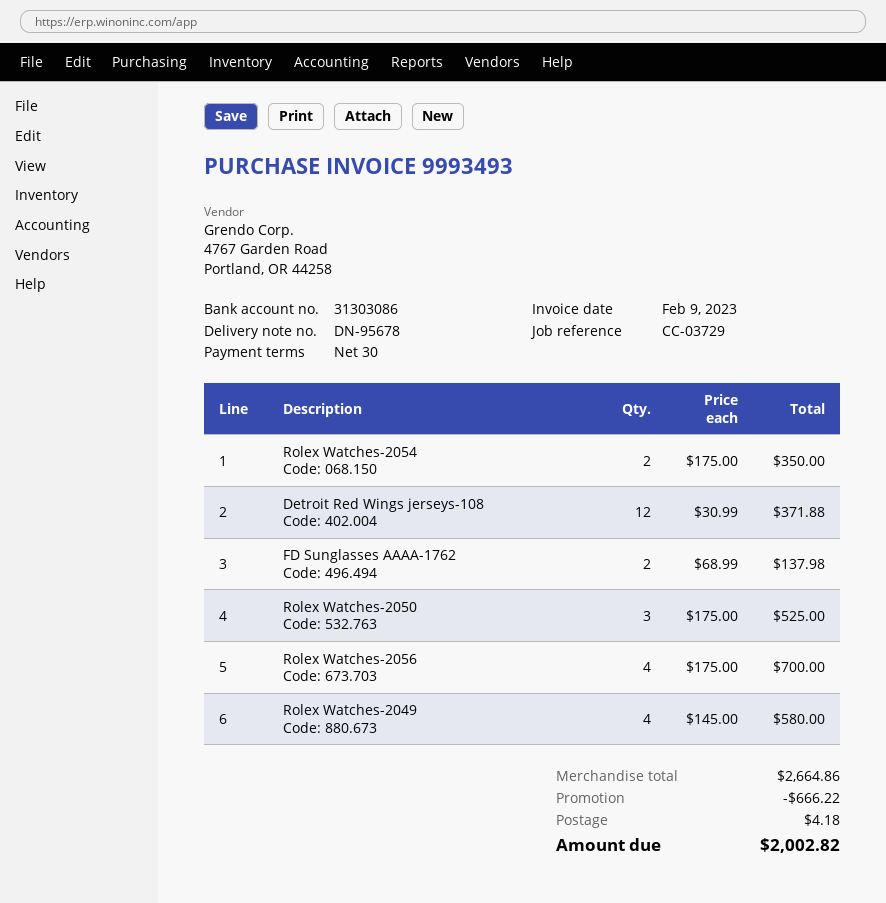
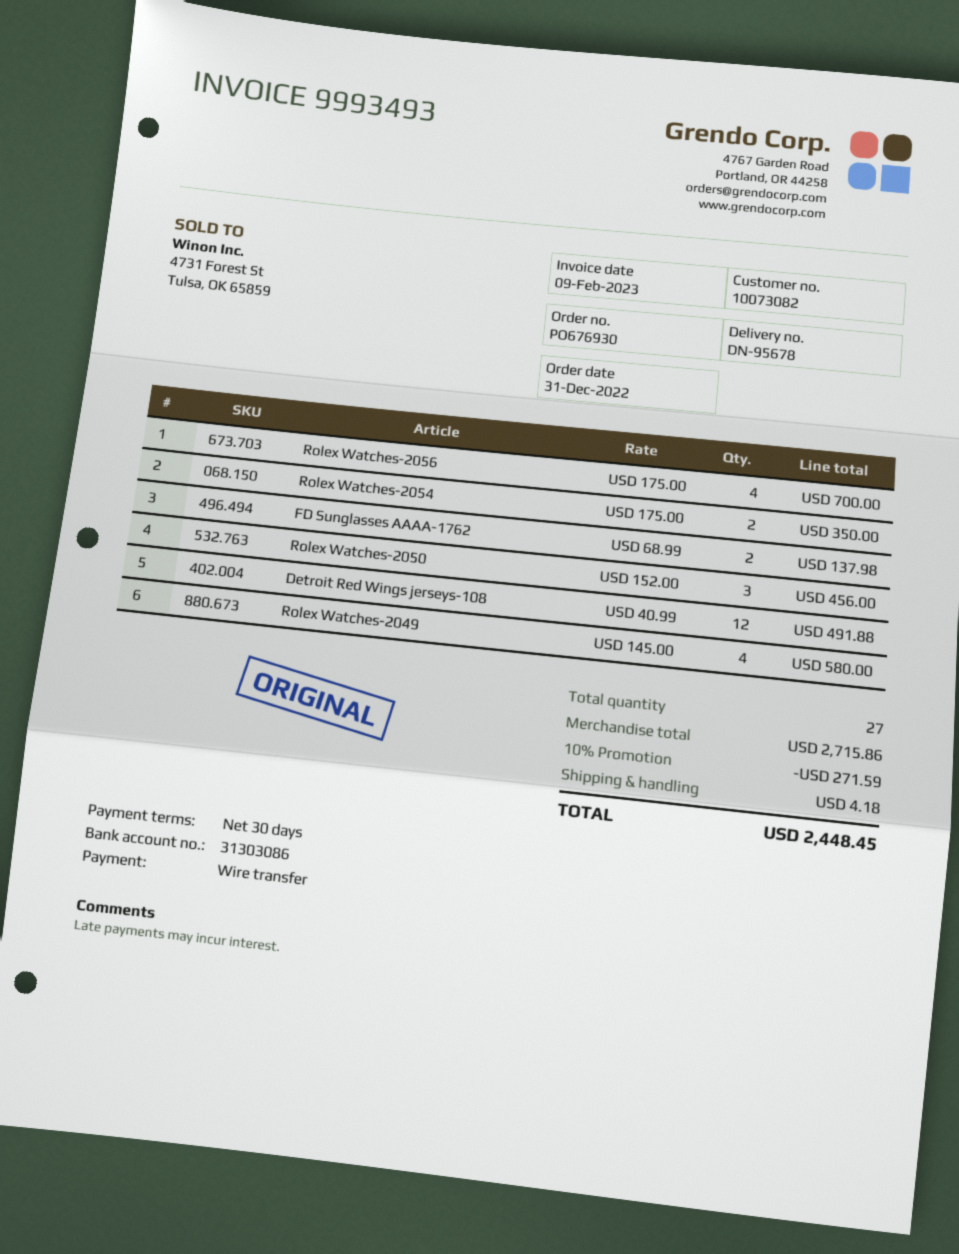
Detroit Red Wings jerseys-108: 12 x 30.99 = 371.88 -> 12 x 40.99 = 491.88
Rolex Watches-2050: 3 x 175.00 = 525.00 -> 3 x 152.00 = 456.00
subtotal: 2664.86 -> 2715.86
discount: 666.22 -> 271.59
total: 2002.82 -> 2448.45

